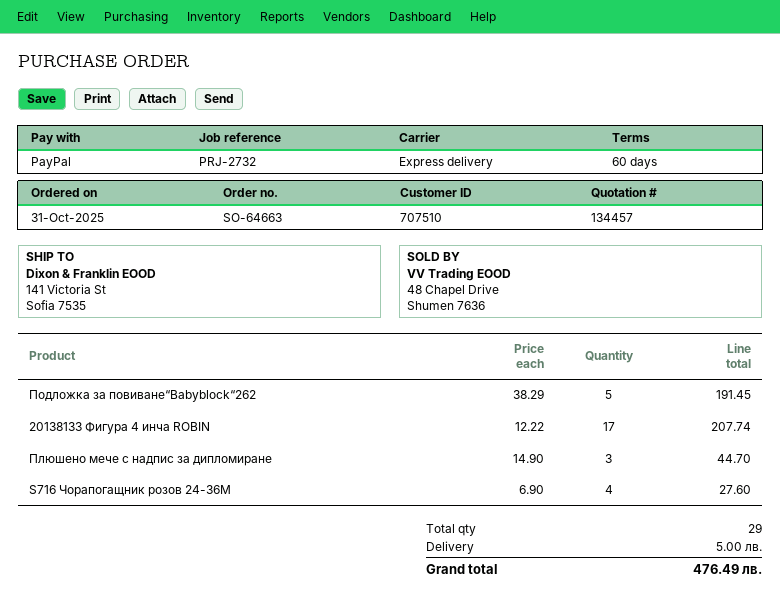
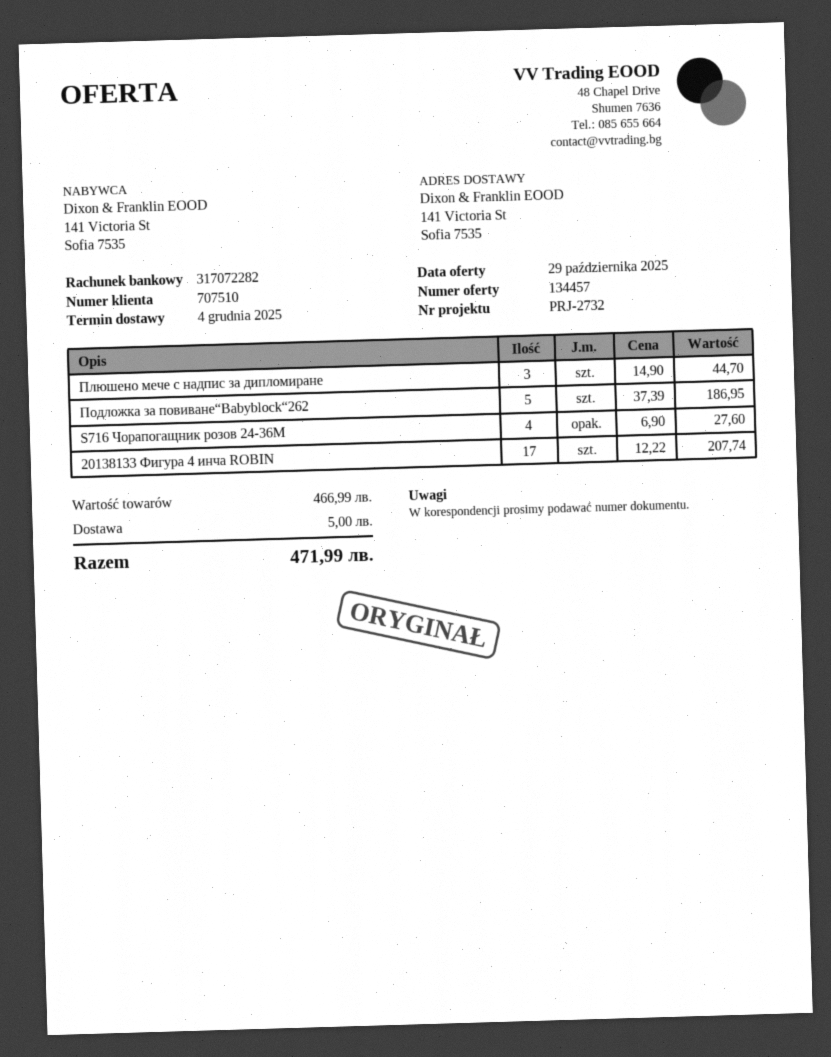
Подложка за повиване“Babyblock“262: 5 x 38.29 = 191.45 -> 5 x 37.39 = 186.95
total: 476.49 -> 471.99

